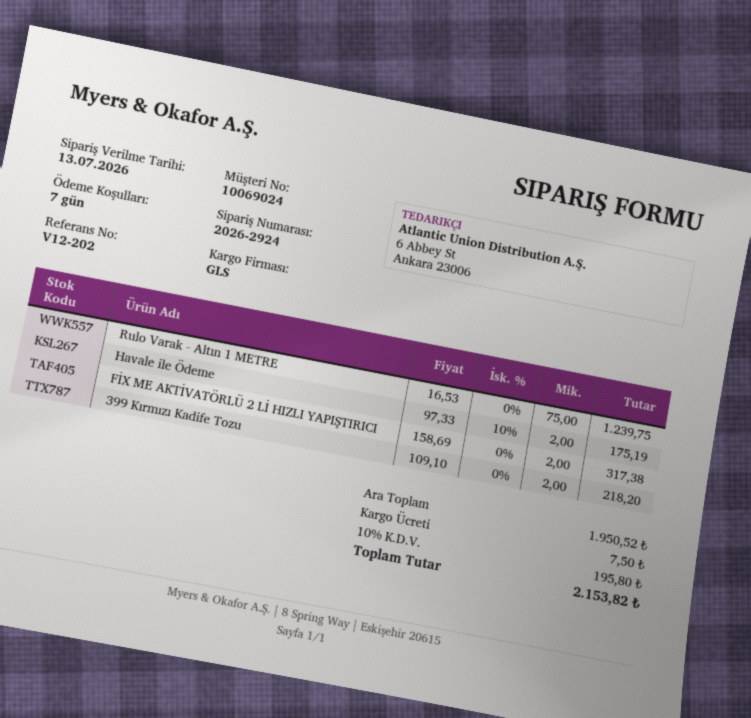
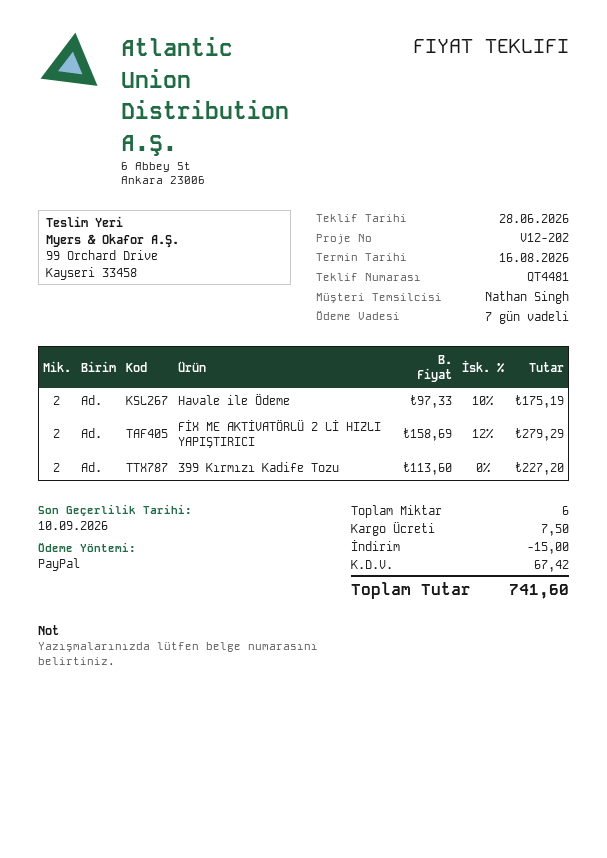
Rulo Varak - Altın 1 METRE: 75 x 16.53 = 1239.75 -> none
FİX ME AKTİVATÖRLÜ 2 Lİ HIZLI YAPIŞTIRICI: 2 x 158.69 = 317.38 -> 2 x 158.69 - 12% = 279.29
399 Kırmızı Kadife Tozu: 2 x 109.10 = 218.20 -> 2 x 113.60 = 227.20
discount: none -> 15.00
tax: 195.80 -> 67.42
total: 2153.82 -> 741.60

